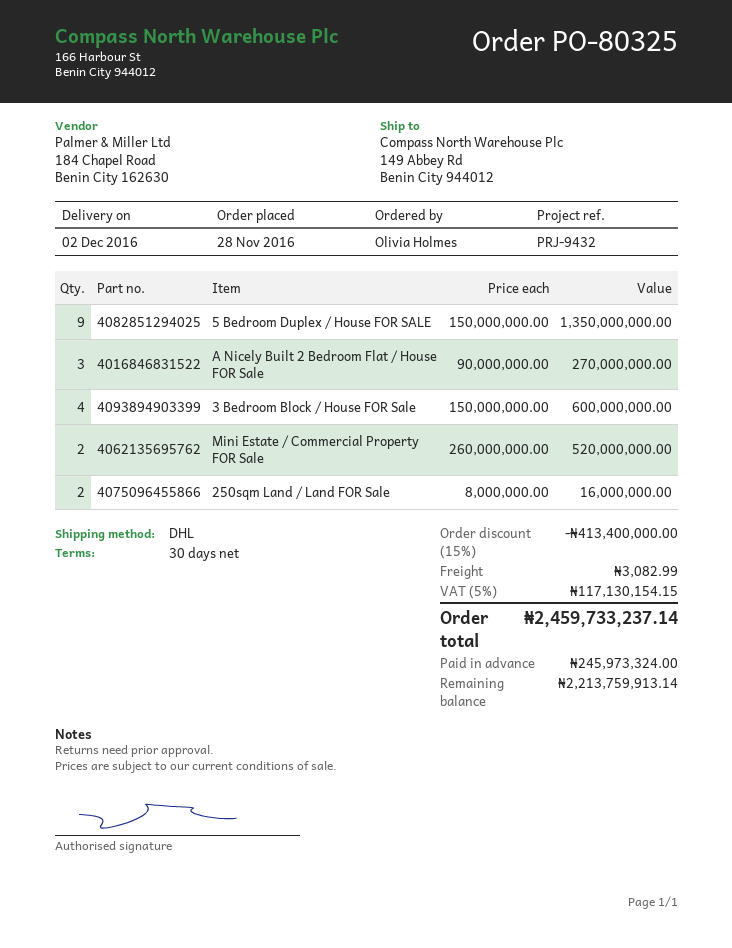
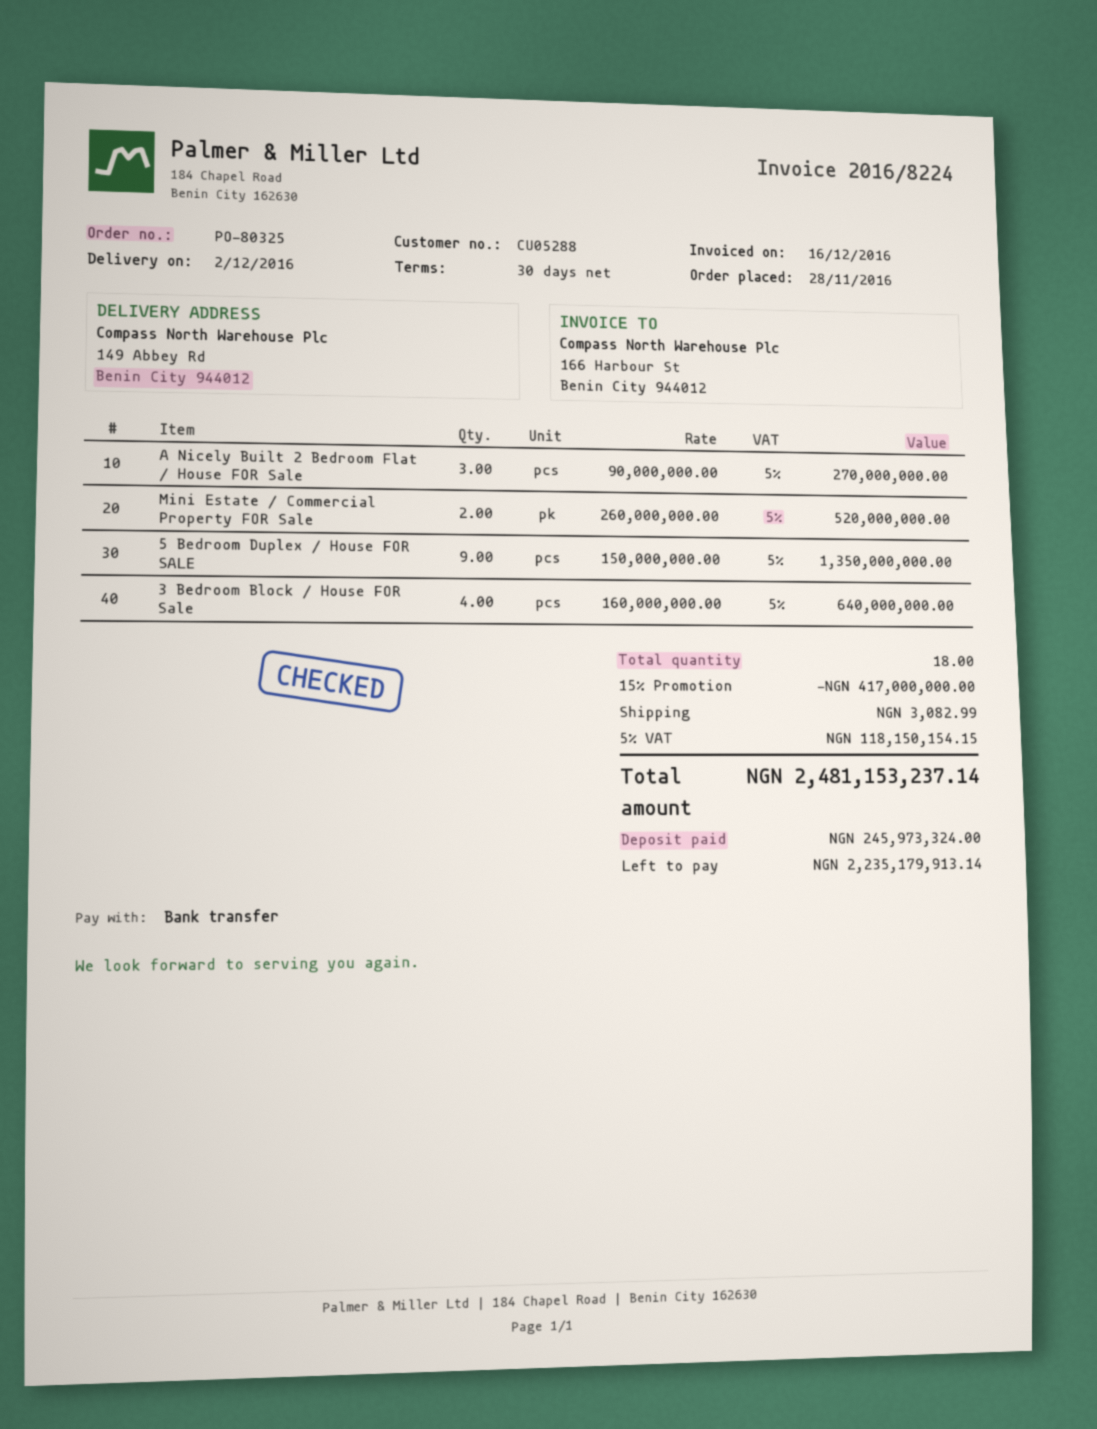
3 Bedroom Block / House FOR Sale: 4 x 150000000.00 = 600000000.00 -> 4 x 160000000.00 = 640000000.00
250sqm Land / Land FOR Sale: 2 x 8000000.00 = 16000000.00 -> none
discount: 15% = 413400000.00 -> 15% = 417000000.00
tax: 5% = 117130154.15 -> 5% = 118150154.15
total: 2459733237.14 -> 2481153237.14
balance: 2213759913.14 -> 2235179913.14

